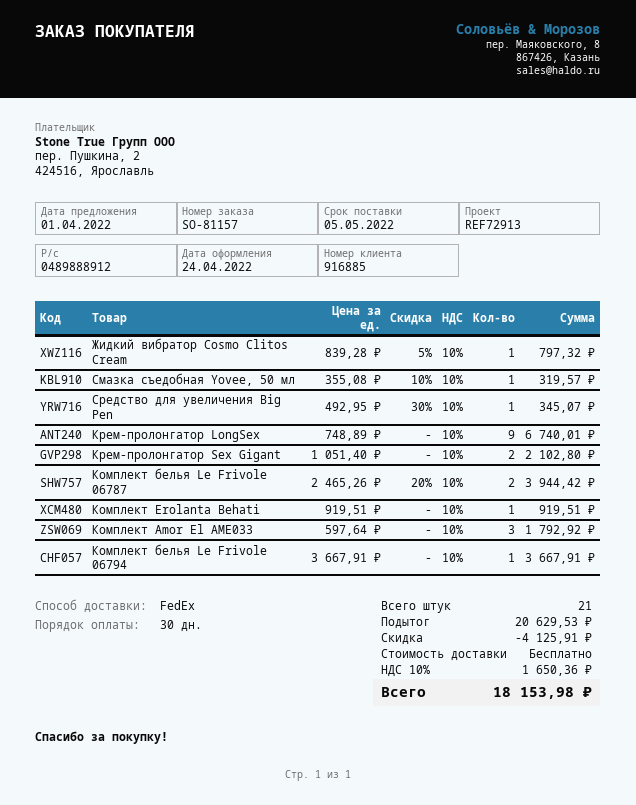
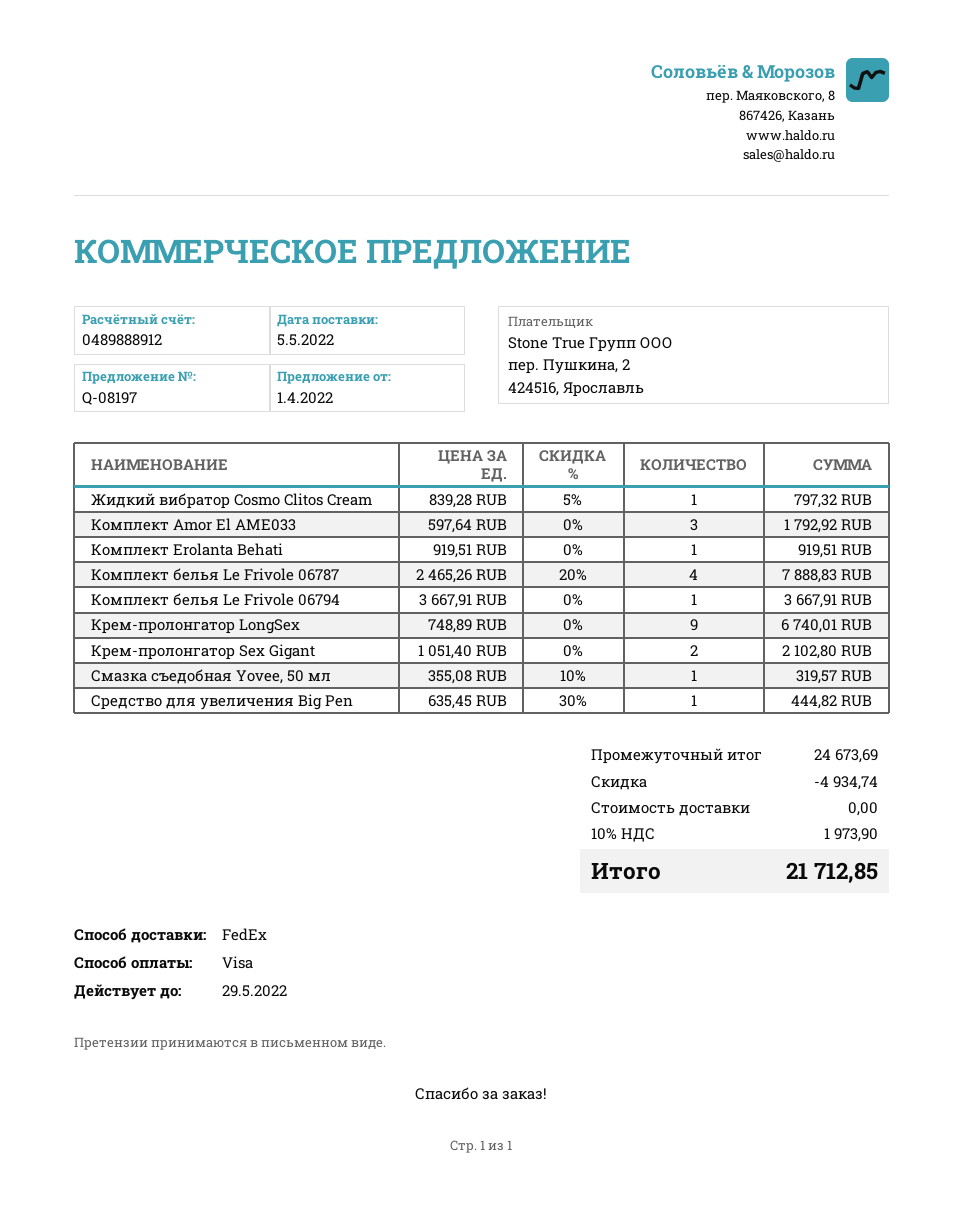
Средство для увеличения Big Pen: 1 x 492.95 - 30% = 345.07 -> 1 x 635.45 - 30% = 444.82
Комплект белья Le Frivole 06787: 2 x 2465.26 - 20% = 3944.42 -> 4 x 2465.26 - 20% = 7888.83
subtotal: 20629.53 -> 24673.69
discount: 4125.91 -> 4934.74
tax: 10% = 1650.36 -> 10% = 1973.90
total: 18153.98 -> 21712.85

